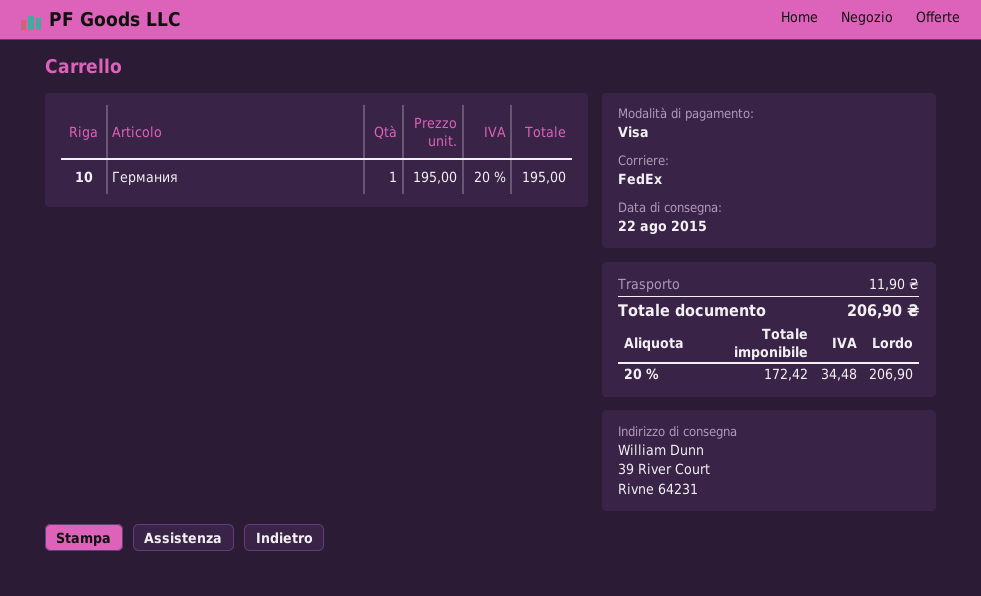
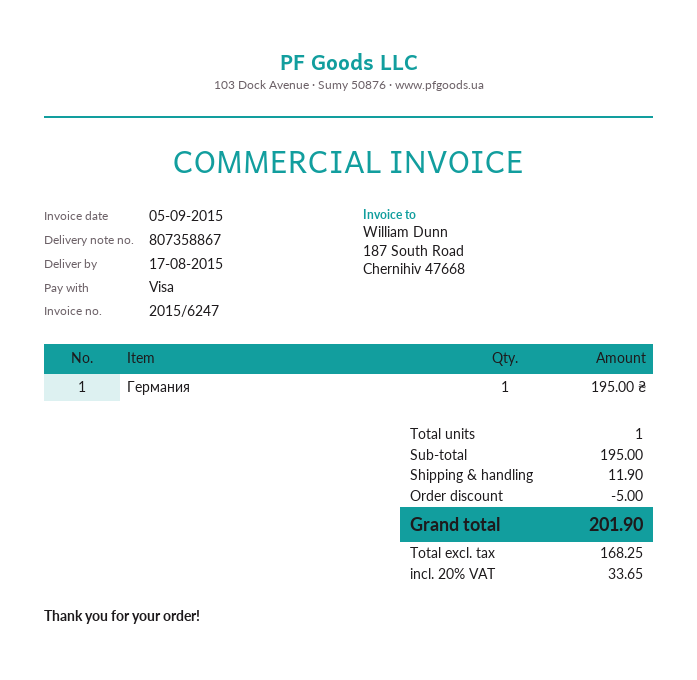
delivery date: 2015-08-22 -> 2015-08-17
discount: none -> 5.00
net: 172.42 -> 168.25
tax: 20% = 34.48 -> 20% = 33.65
total: 206.90 -> 201.90

